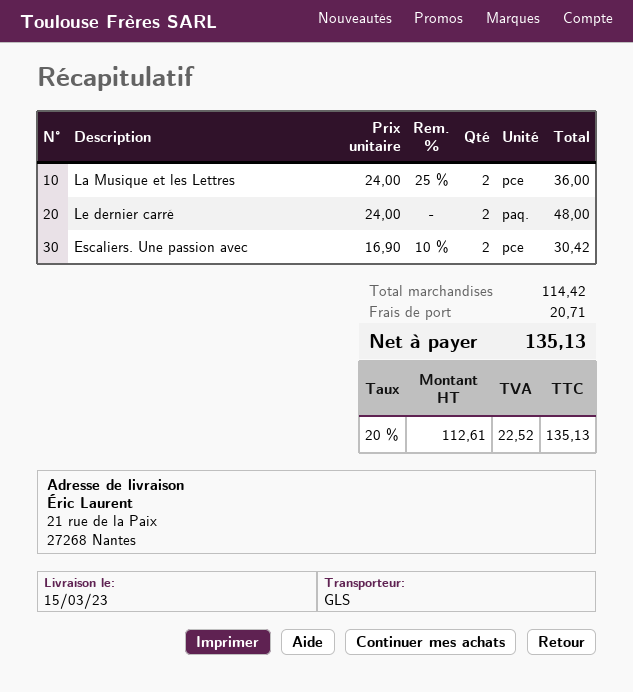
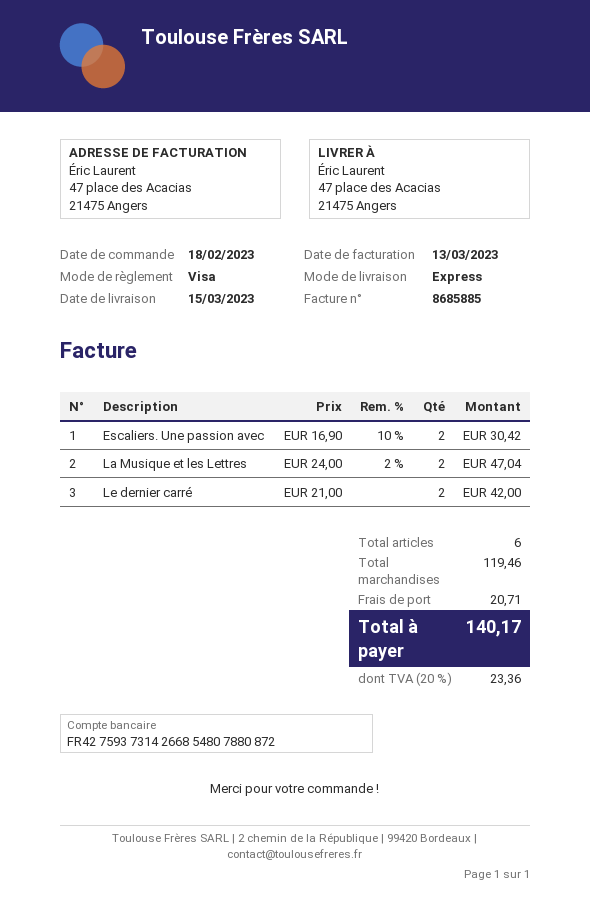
shipping method: GLS -> express
ship to: 21 rue de la Paix, 27268 Nantes -> 47 place des Acacias, 21475 Angers
La Musique et les Lettres: 2 x 24.00 - 25% = 36.00 -> 2 x 24.00 - 2% = 47.04
Le dernier carré: 2 x 24.00 = 48.00 -> 2 x 21.00 = 42.00
subtotal: 114.42 -> 119.46
tax: 20% = 22.52 -> 20% = 23.36
total: 135.13 -> 140.17

